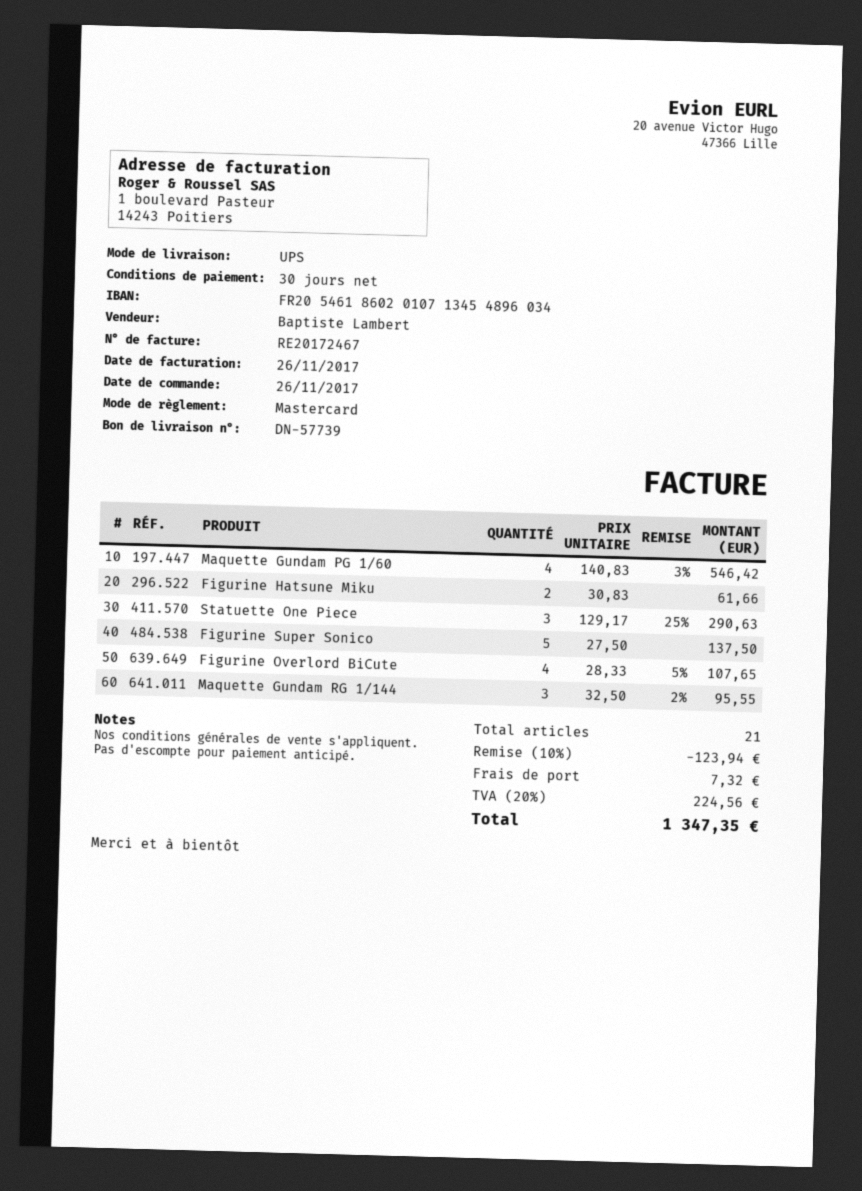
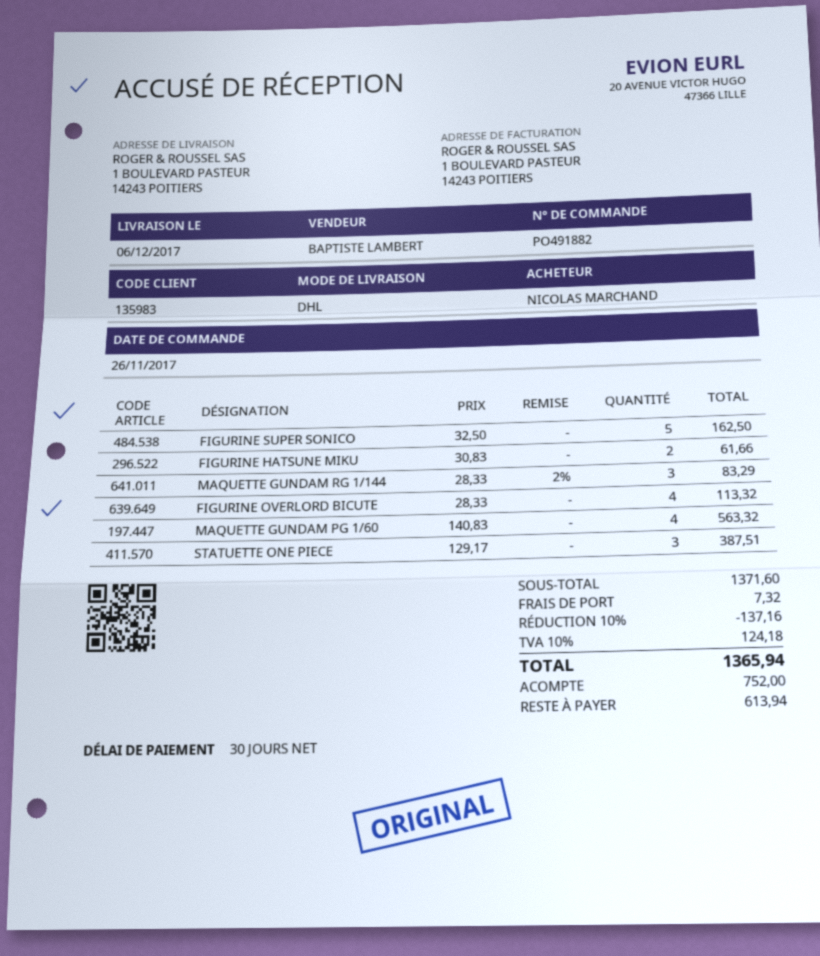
shipping method: UPS -> DHL
Maquette Gundam PG 1/60: 4 x 140.83 - 3% = 546.42 -> 4 x 140.83 = 563.32
Statuette One Piece: 3 x 129.17 - 25% = 290.63 -> 3 x 129.17 = 387.51
Figurine Super Sonico: 5 x 27.50 = 137.50 -> 5 x 32.50 = 162.50
Figurine Overlord BiCute: 4 x 28.33 - 5% = 107.65 -> 4 x 28.33 = 113.32
Maquette Gundam RG 1/144: 3 x 32.50 - 2% = 95.55 -> 3 x 28.33 - 2% = 83.29
discount: 10% = 123.94 -> 10% = 137.16
tax: 20% = 224.56 -> 10% = 124.18
total: 1347.35 -> 1365.94

